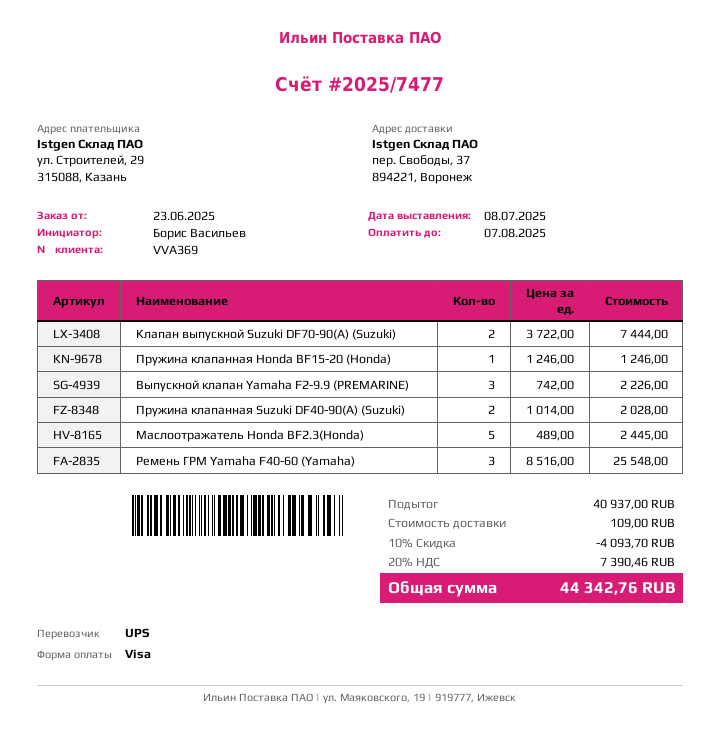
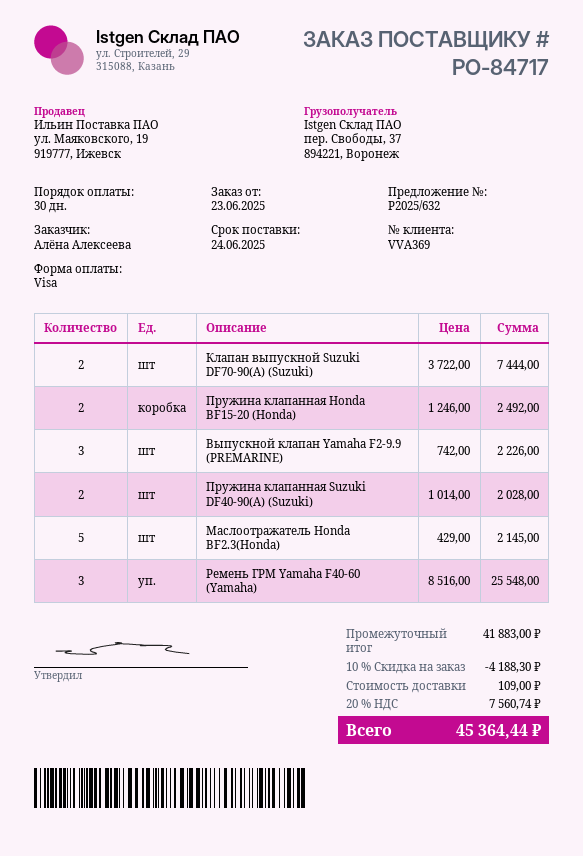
ordered by: Борис Васильев -> Алёна Алексеева
Пружина клапанная Honda BF15-20 (Honda): 1 x 1246.00 = 1246.00 -> 2 x 1246.00 = 2492.00
Маслоотражатель Honda BF2.3(Honda): 5 x 489.00 = 2445.00 -> 5 x 429.00 = 2145.00
subtotal: 40937.00 -> 41883.00
discount: 10% = 4093.70 -> 10% = 4188.30
tax: 20% = 7390.46 -> 20% = 7560.74
total: 44342.76 -> 45364.44

